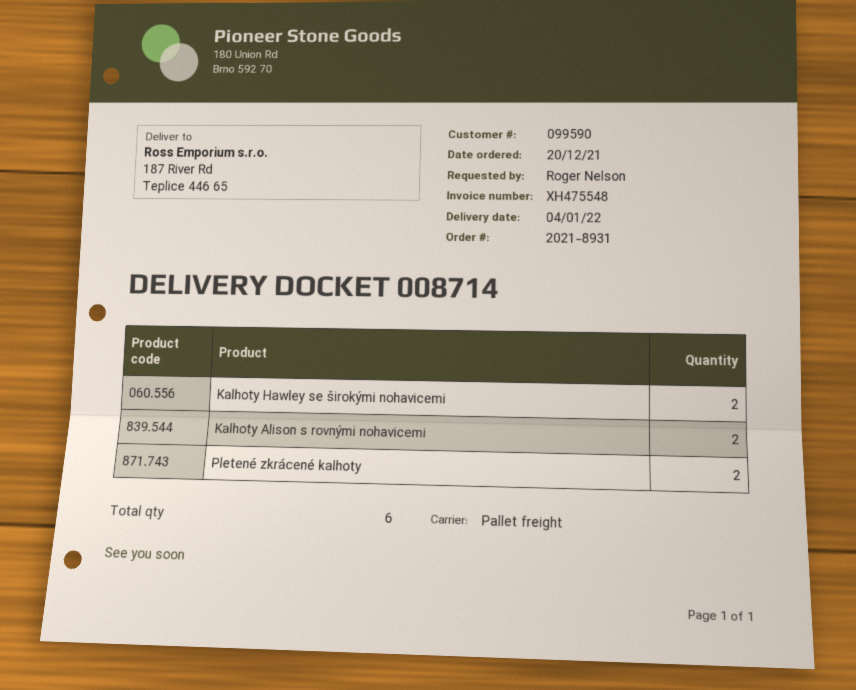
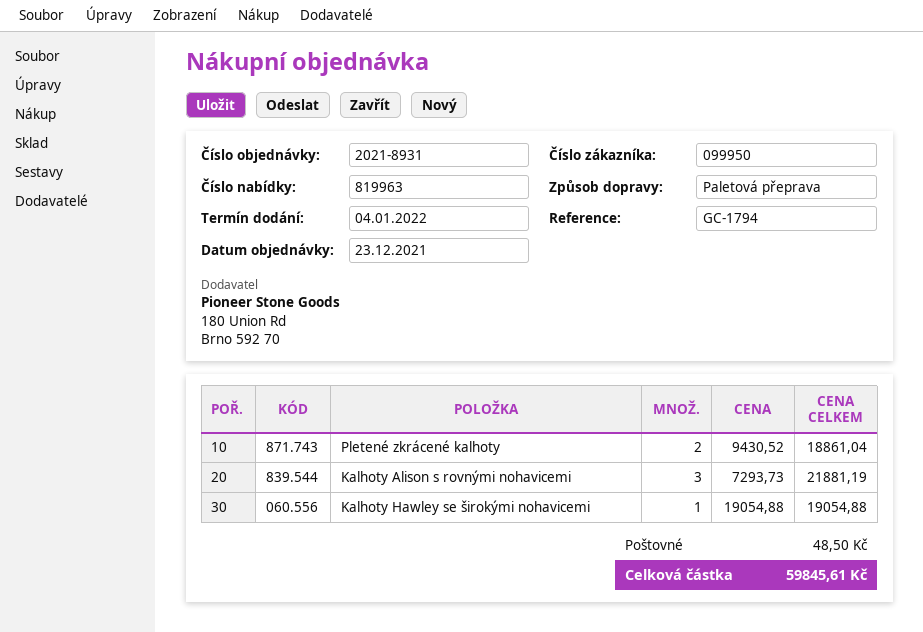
order date: 2021-12-20 -> 2021-12-23
customer number: 099590 -> 099950
Kalhoty Hawley se širokými nohavicemi: 2 -> 1
Kalhoty Alison s rovnými nohavicemi: 2 -> 3

